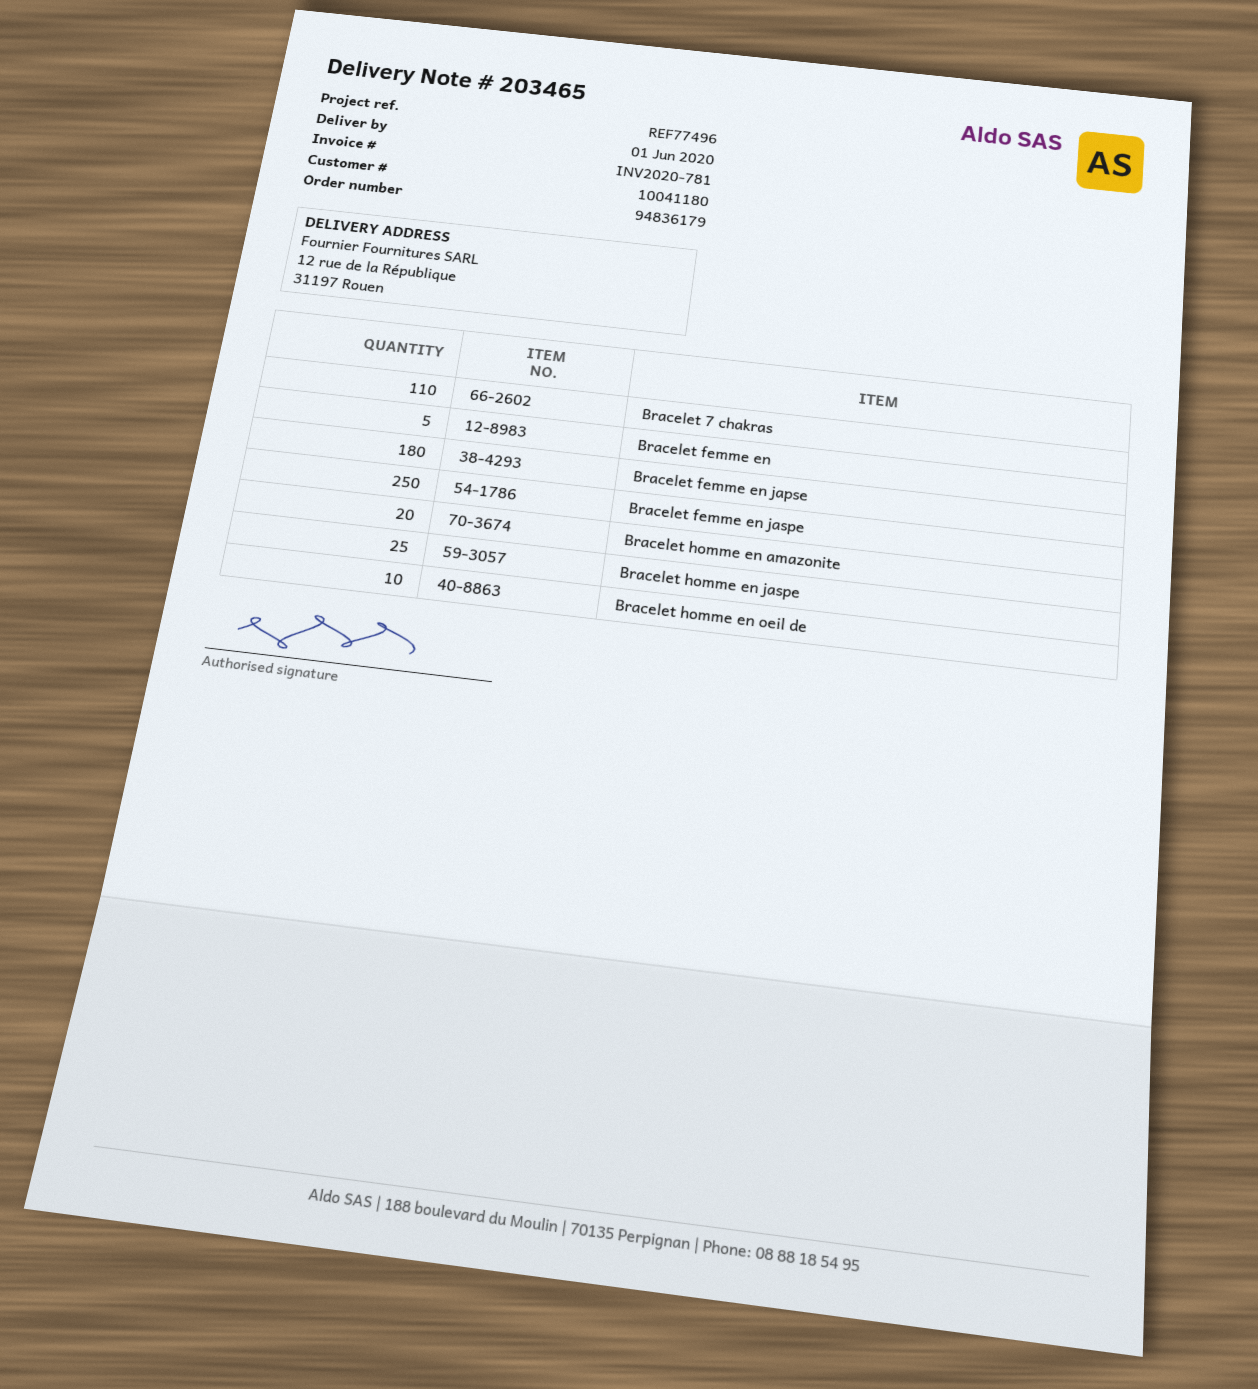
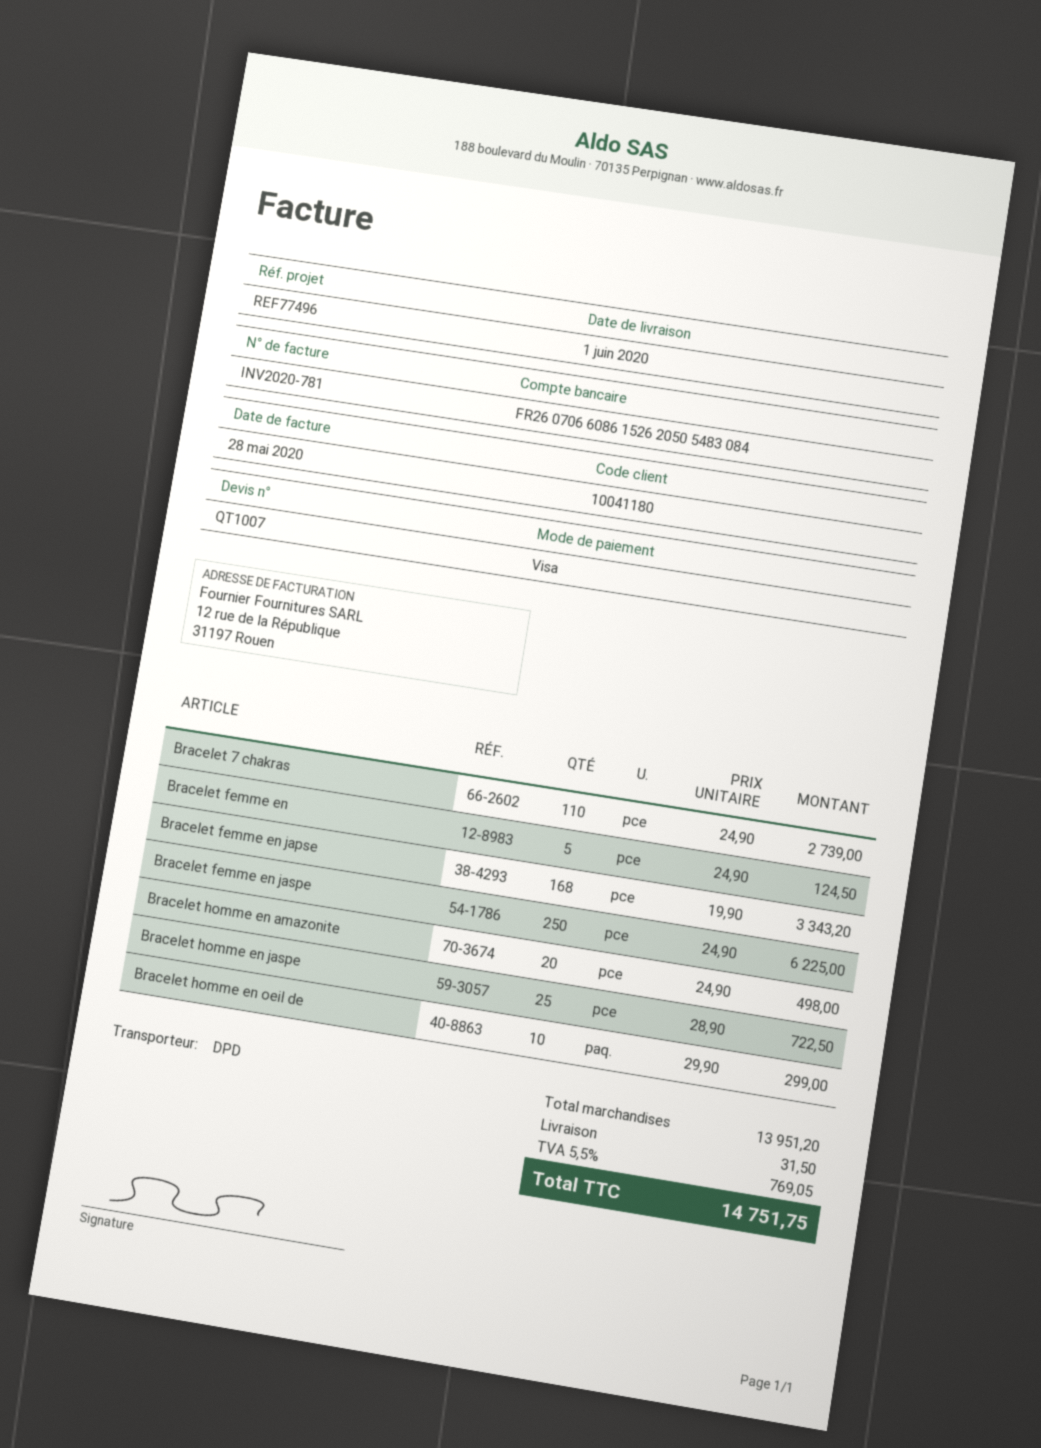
Bracelet femme en japse: 180 -> 168

